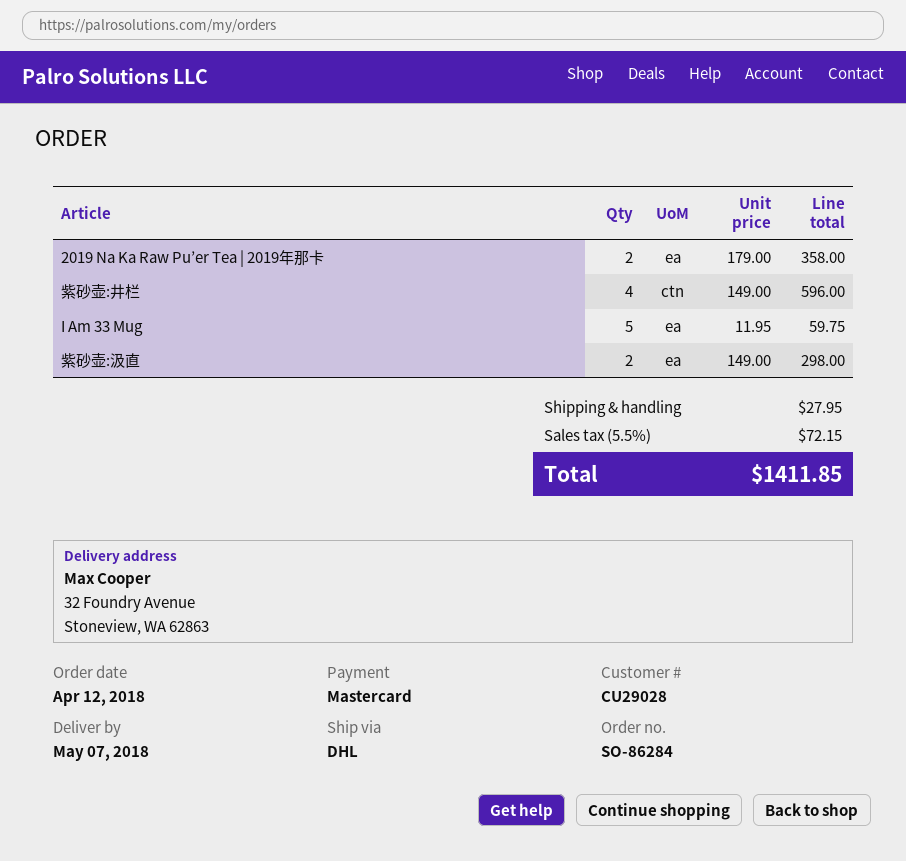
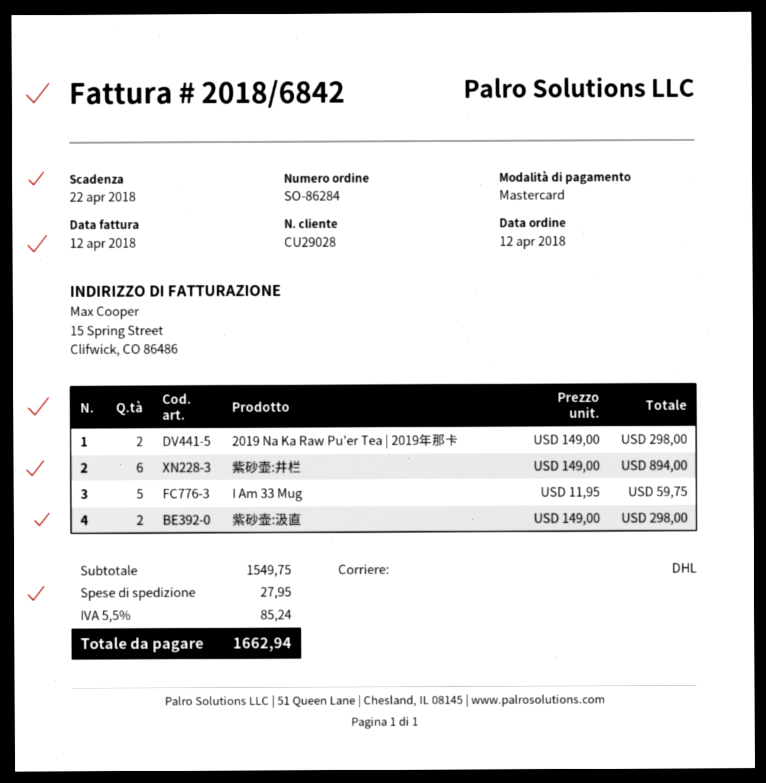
2019 Na Ka Raw Pu’er Tea | 2019年那卡: 2 x 179.00 = 358.00 -> 2 x 149.00 = 298.00
紫砂壶:井栏: 4 x 149.00 = 596.00 -> 6 x 149.00 = 894.00
tax: 5.5% = 72.15 -> 5.5% = 85.24
total: 1411.85 -> 1662.94

